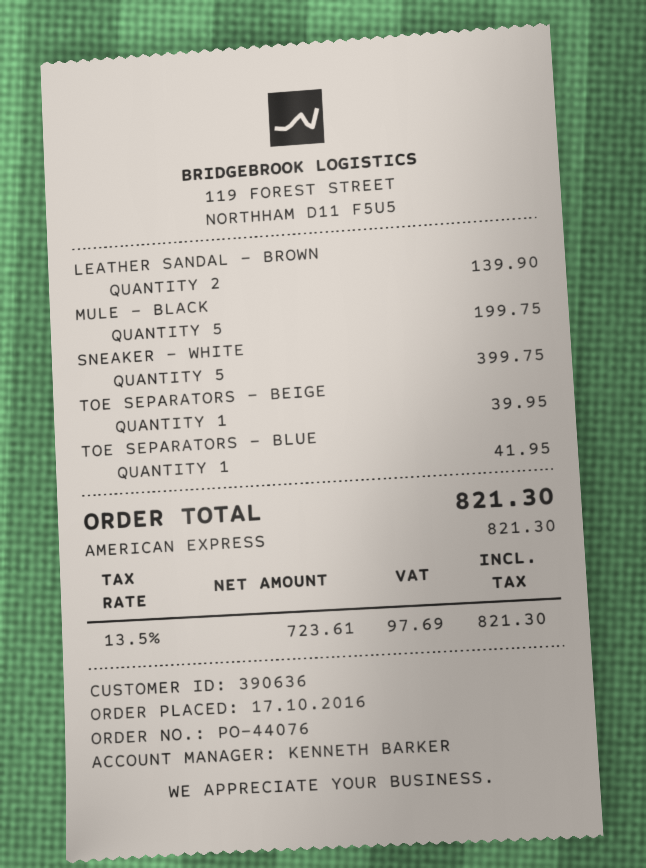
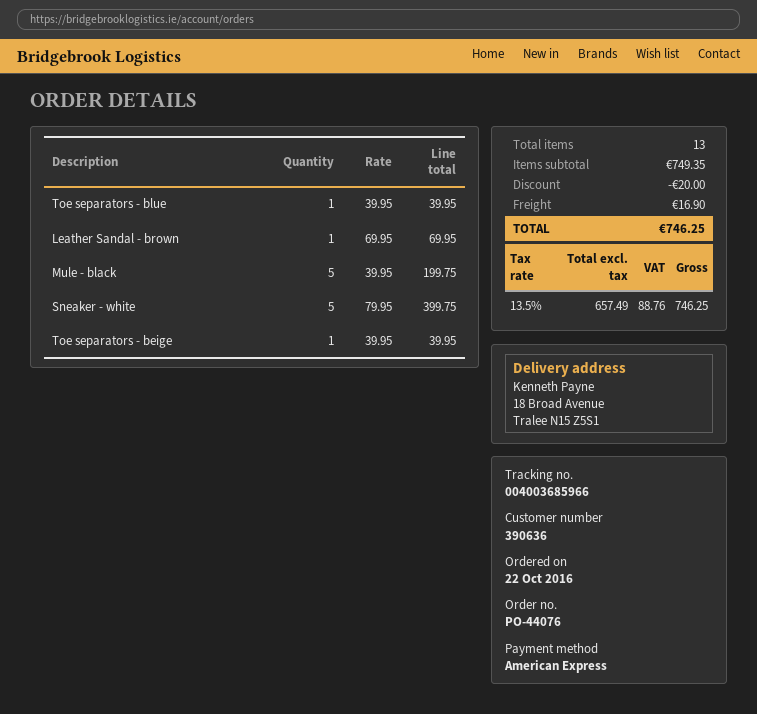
order date: 2016-10-17 -> 2016-10-22
LEATHER SANDAL - BROWN: 2 for 139.90 -> 1 for 69.95
TOE SEPARATORS - BLUE: 1 for 41.95 -> 1 for 39.95
discount: none -> 20.00
shipping: none -> 16.90
net: 723.61 -> 657.49
tax: 13.5% = 97.69 -> 13.5% = 88.76
total: 821.30 -> 746.25

